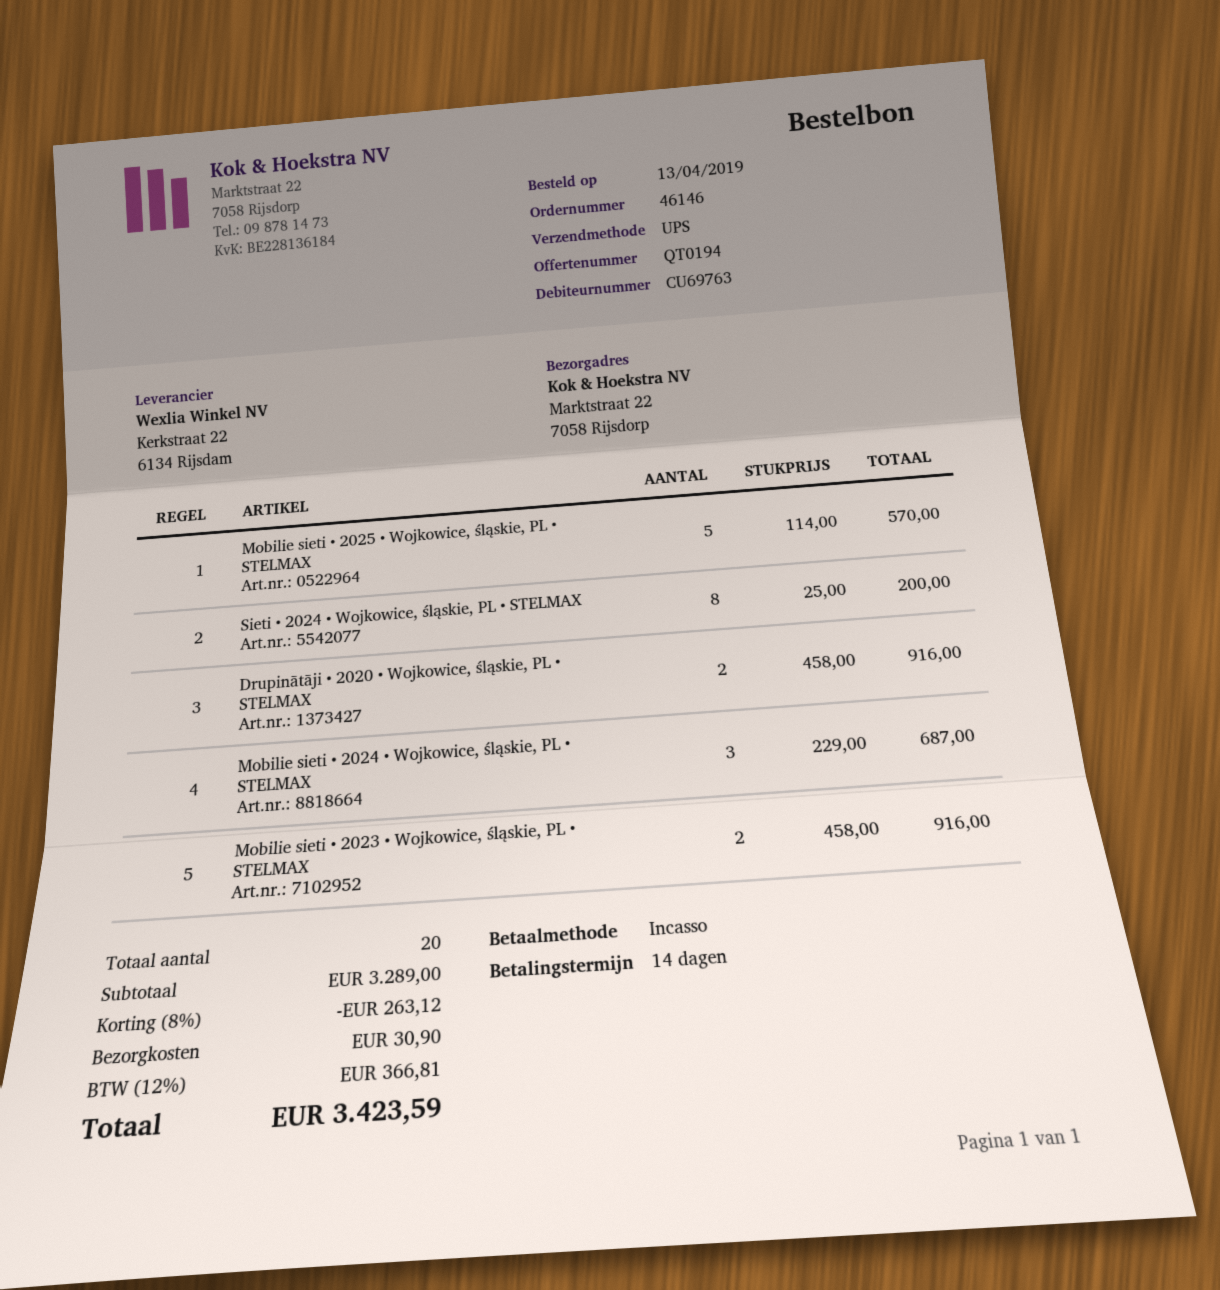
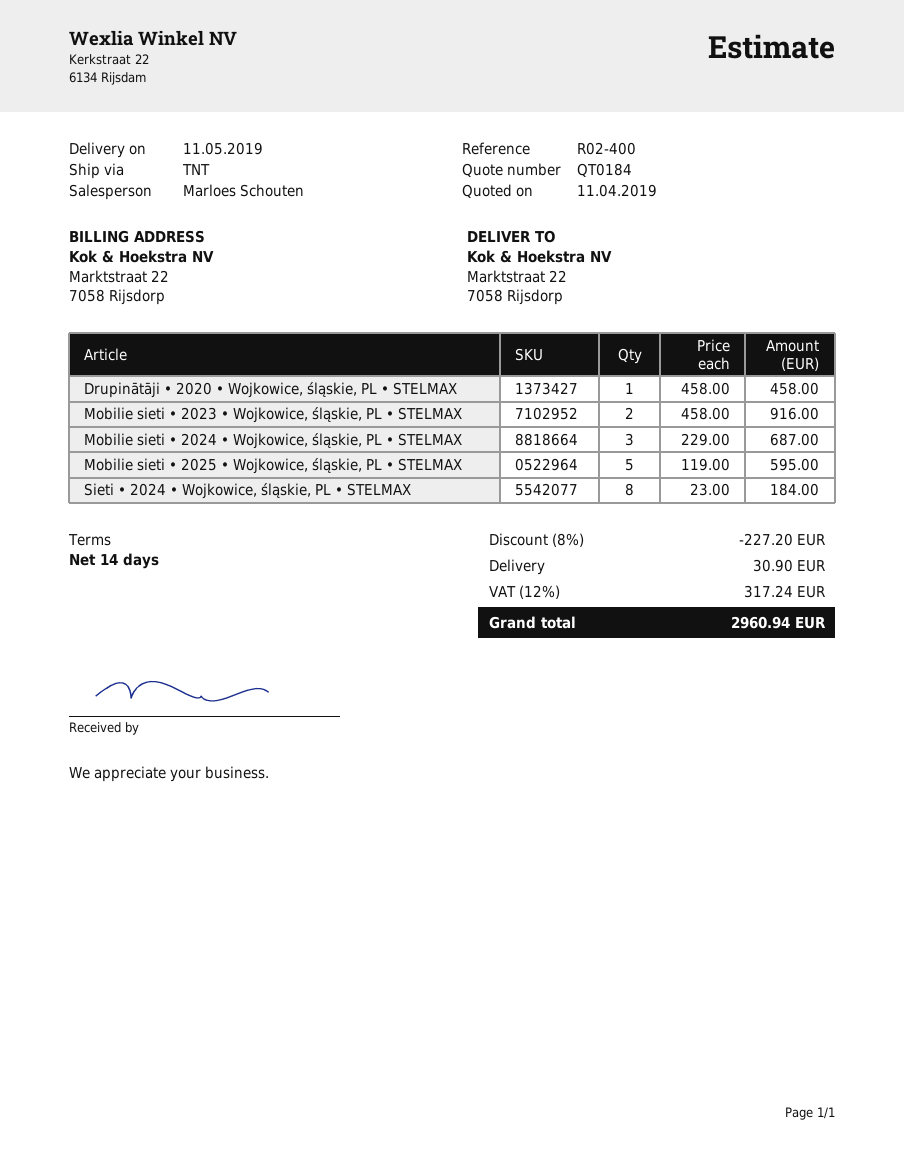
quote number: QT0194 -> QT0184
shipping method: UPS -> TNT
Mobilie sieti • 2025 • Wojkowice, śląskie, PL • STELMAX: 5 x 114.00 = 570.00 -> 5 x 119.00 = 595.00
Sieti • 2024 • Wojkowice, śląskie, PL • STELMAX: 8 x 25.00 = 200.00 -> 8 x 23.00 = 184.00
Drupinātāji • 2020 • Wojkowice, śląskie, PL • STELMAX: 2 x 458.00 = 916.00 -> 1 x 458.00 = 458.00
discount: 8% = 263.12 -> 8% = 227.20
tax: 12% = 366.81 -> 12% = 317.24
total: 3423.59 -> 2960.94

